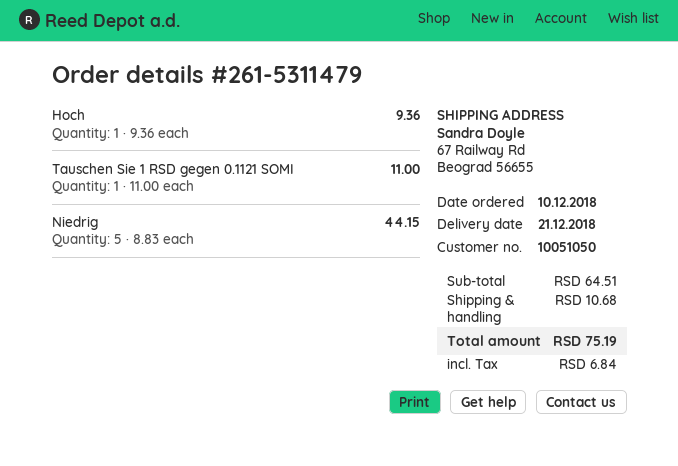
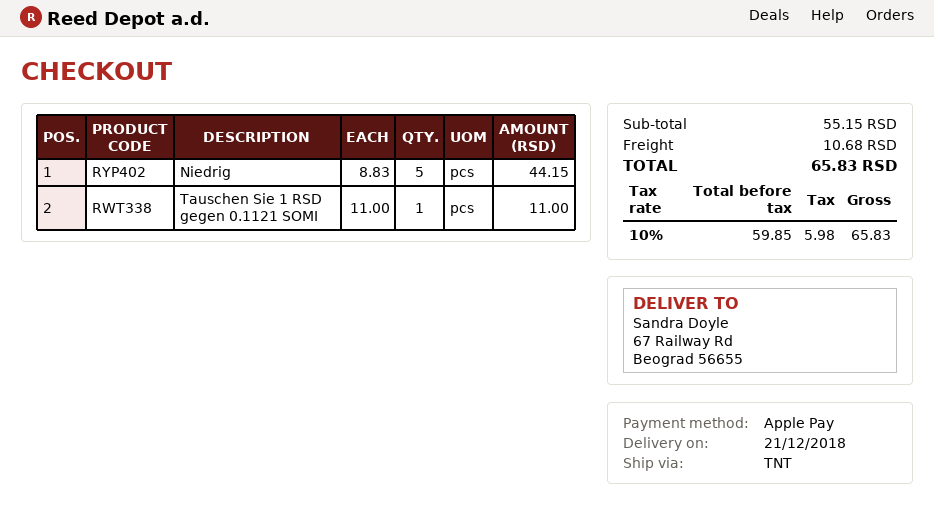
Hoch: 1 x 9.36 = 9.36 -> none
subtotal: 64.51 -> 55.15
tax: 6.84 -> 5.98
total: 75.19 -> 65.83

